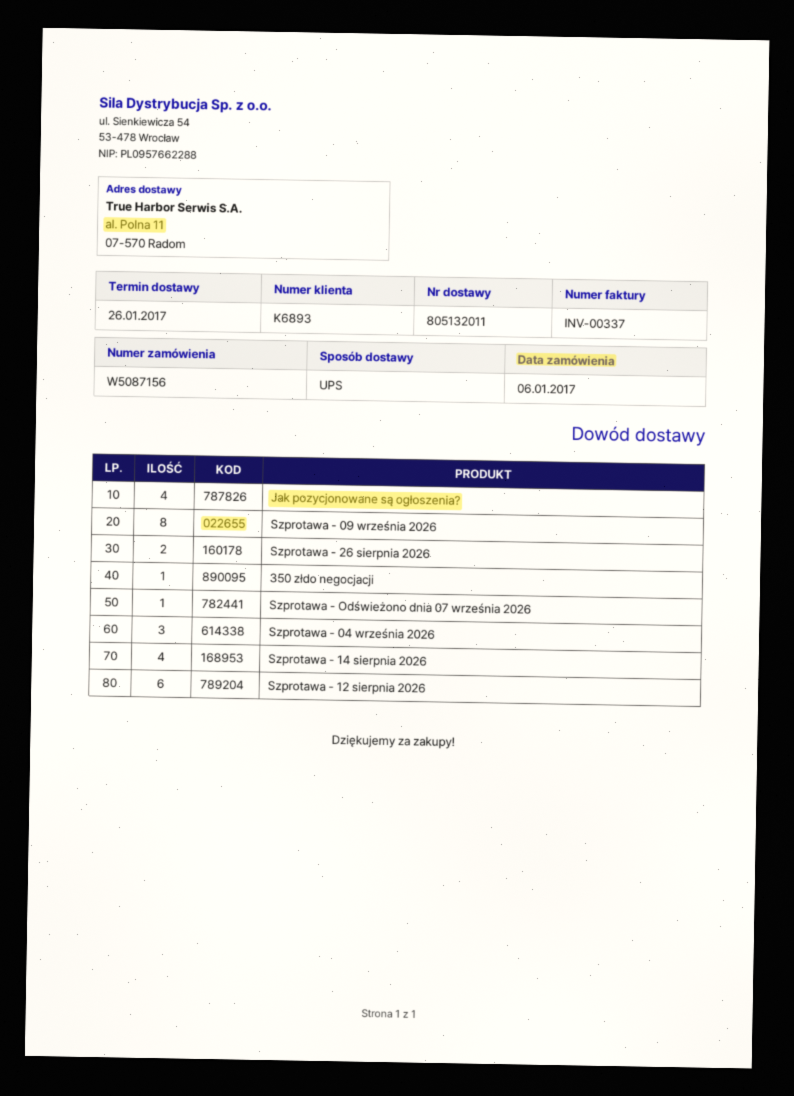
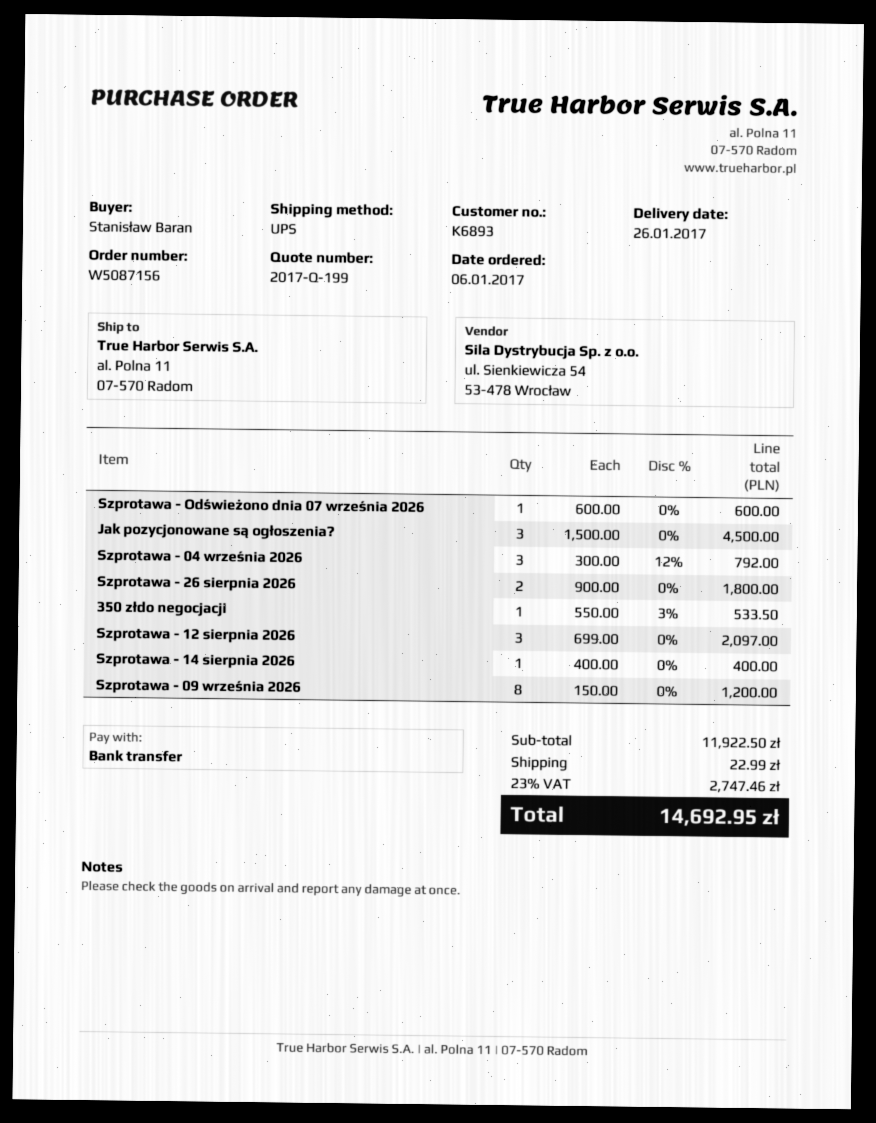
Jak pozycjonowane są ogłoszenia?: 4 -> 3
Szprotawa - 14 sierpnia 2026: 4 -> 1
Szprotawa - 12 sierpnia 2026: 6 -> 3

